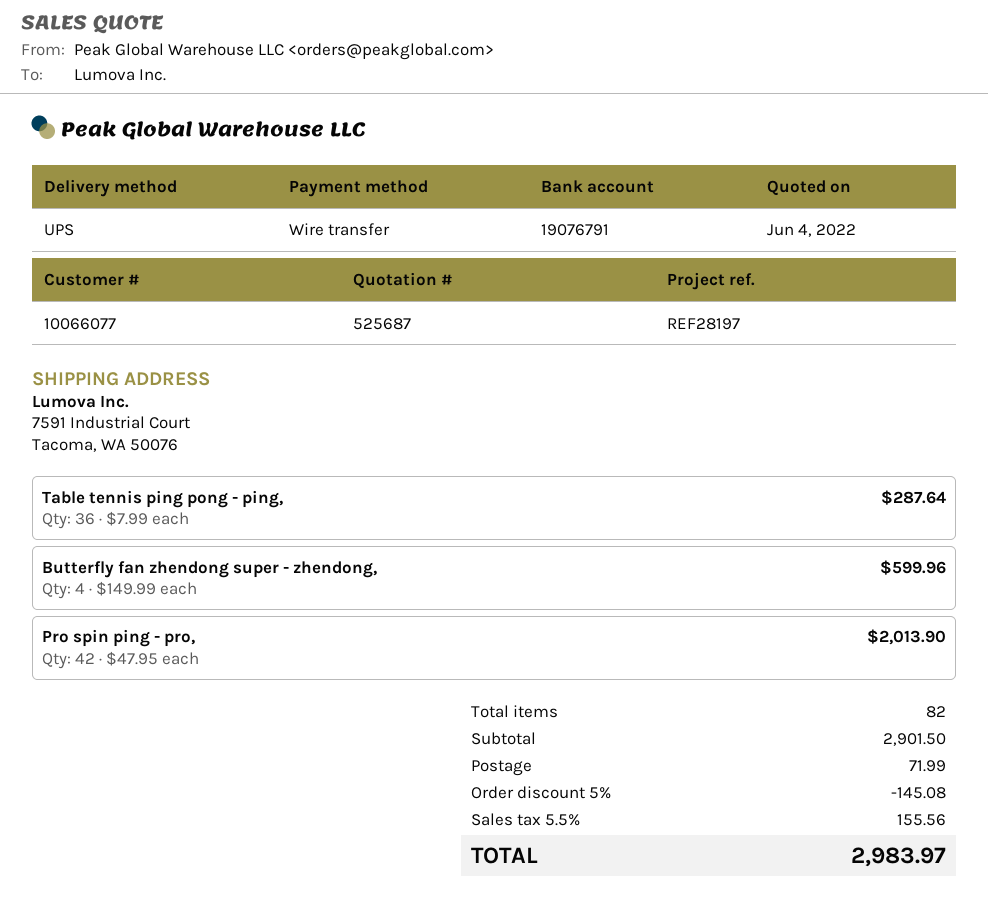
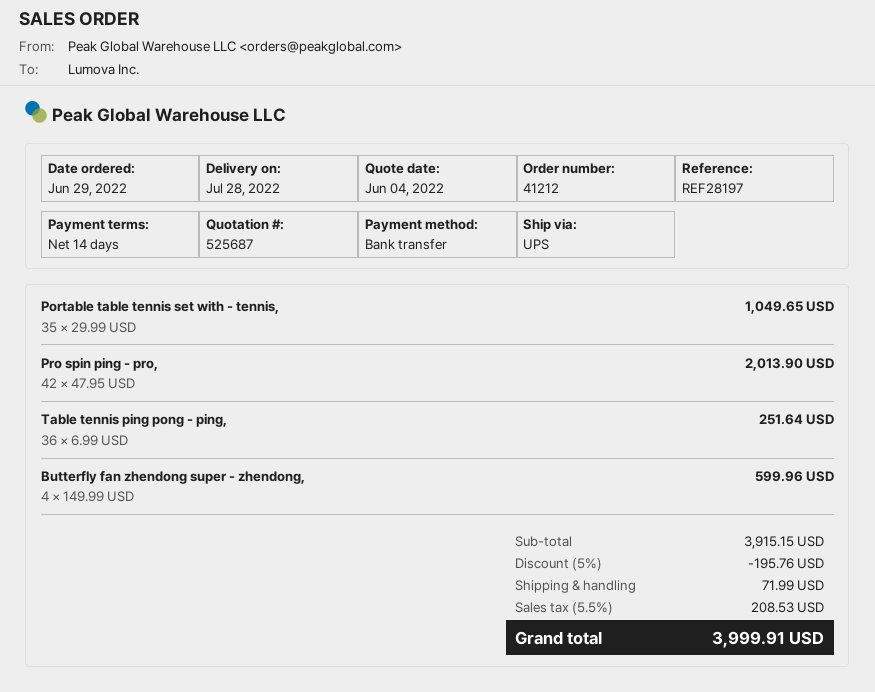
Table tennis ping pong - ping,: 36 x 7.99 = 287.64 -> 36 x 6.99 = 251.64
Portable table tennis set with - tennis,: none -> 35 x 29.99 = 1049.65
subtotal: 2901.50 -> 3915.15
discount: 5% = 145.08 -> 5% = 195.76
tax: 5.5% = 155.56 -> 5.5% = 208.53
total: 2983.97 -> 3999.91

